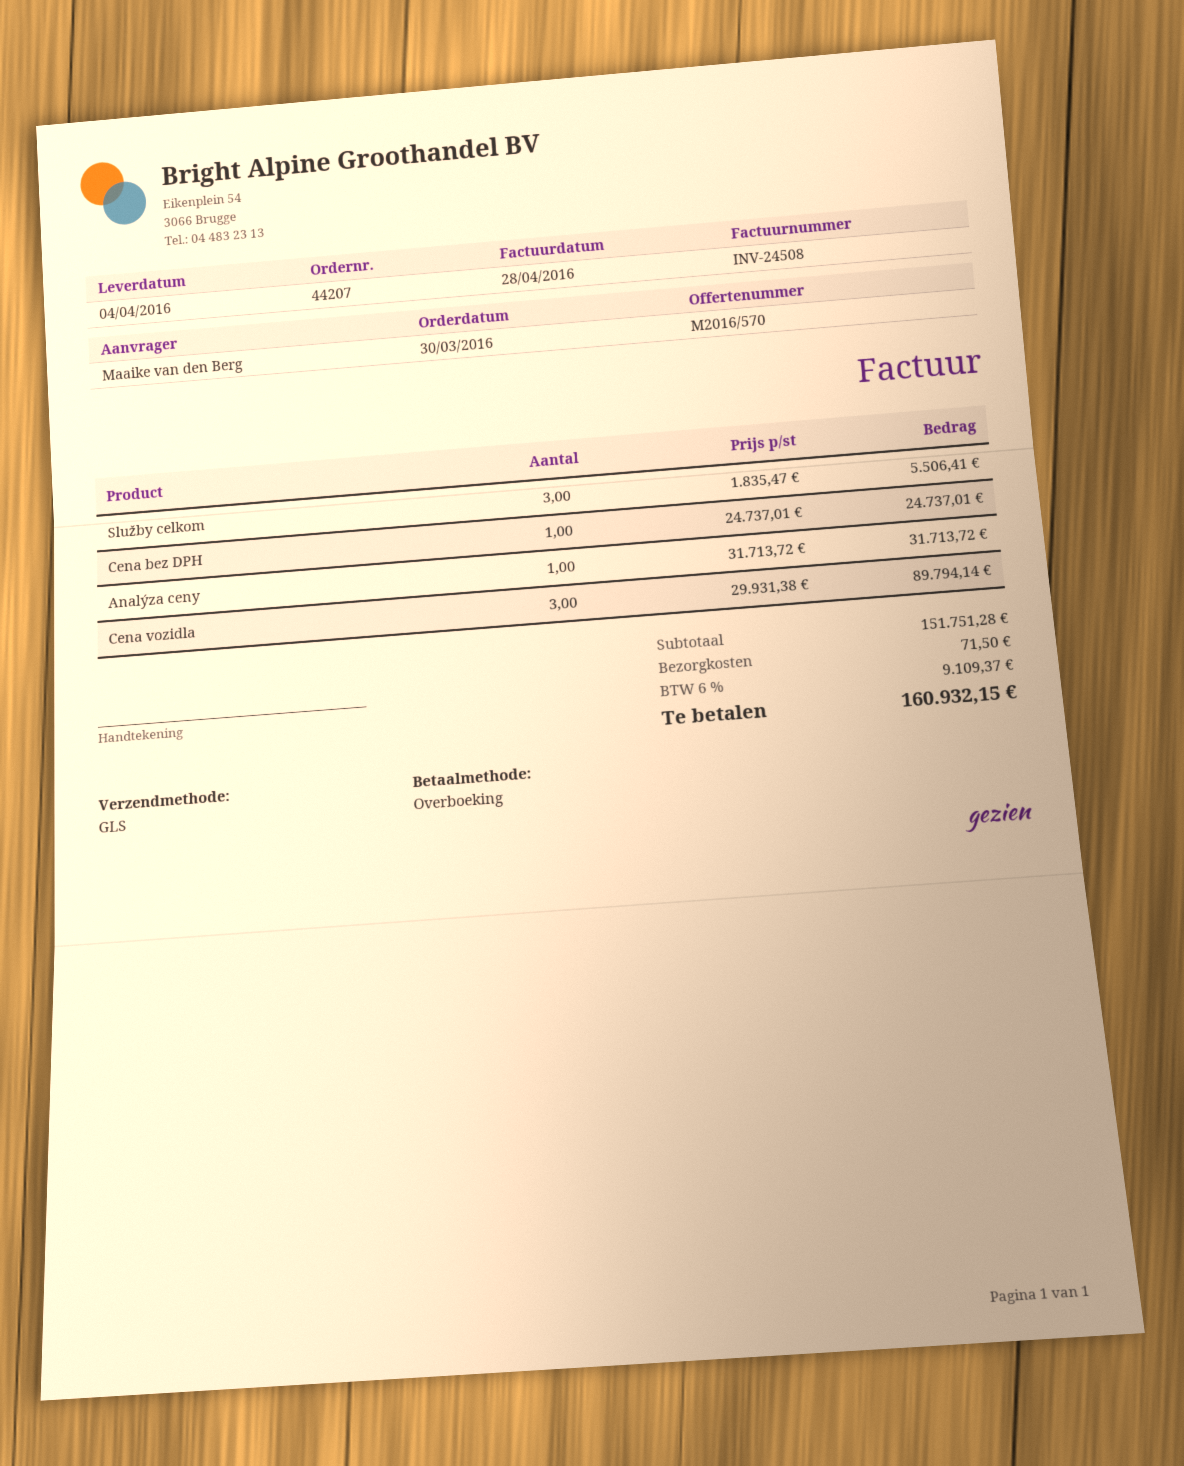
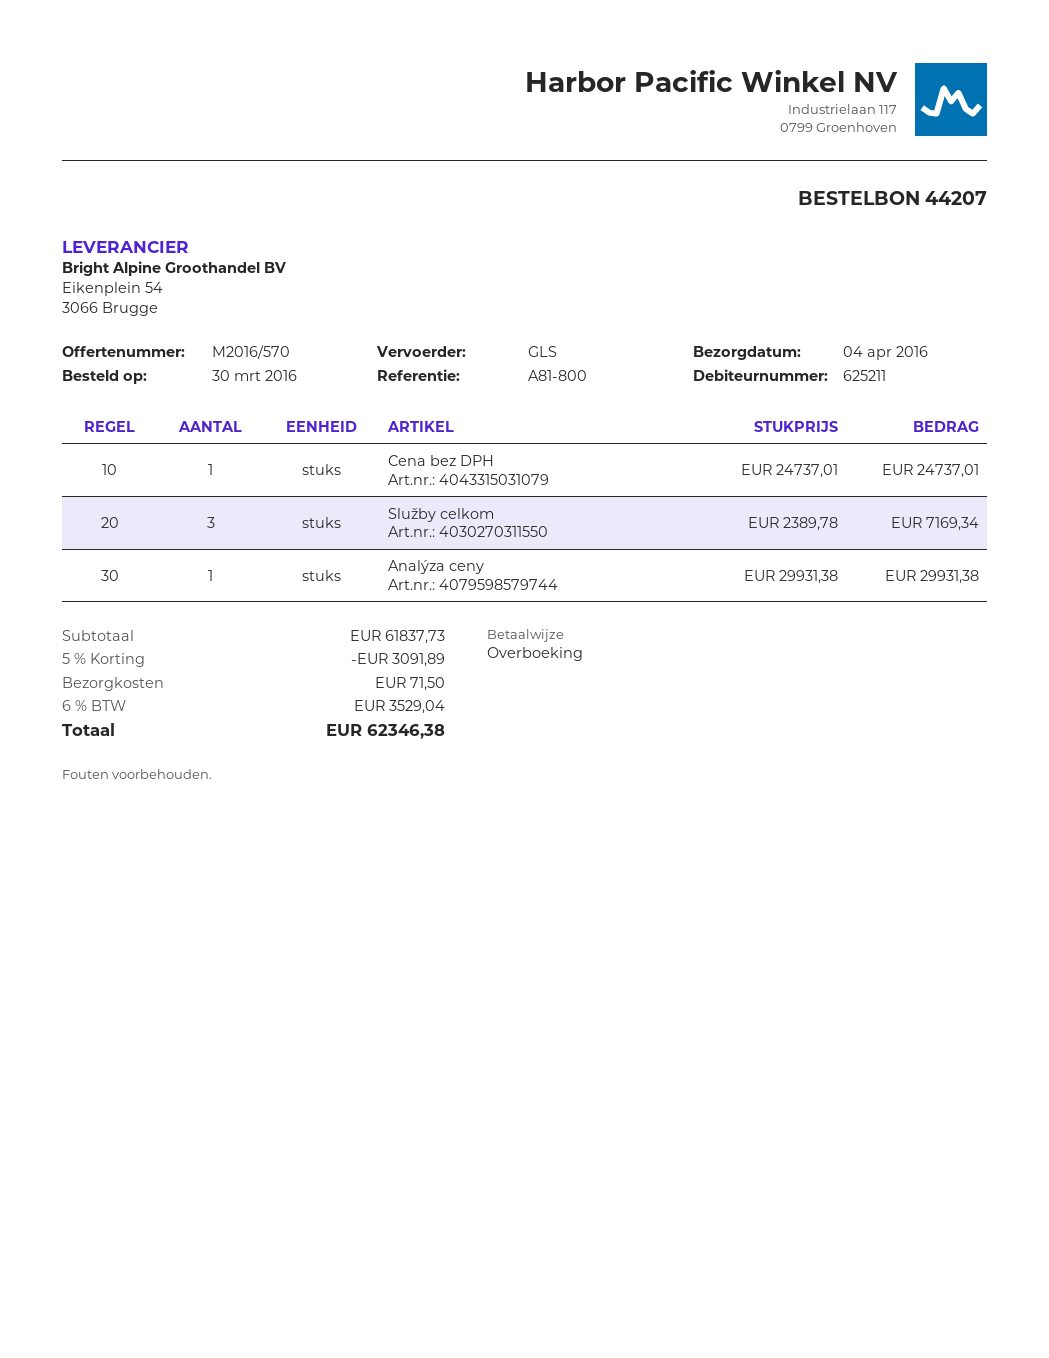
Služby celkom: 3 x 1835.47 = 5506.41 -> 3 x 2389.78 = 7169.34
Analýza ceny: 1 x 31713.72 = 31713.72 -> 1 x 29931.38 = 29931.38
Cena vozidla: 3 x 29931.38 = 89794.14 -> none
subtotal: 151751.28 -> 61837.73
discount: none -> 5% = 3091.89
tax: 6% = 9109.37 -> 6% = 3529.04
total: 160932.15 -> 62346.38

